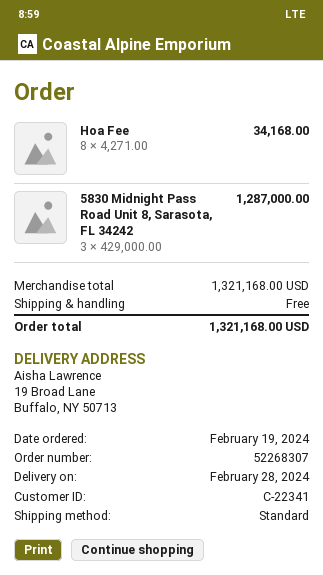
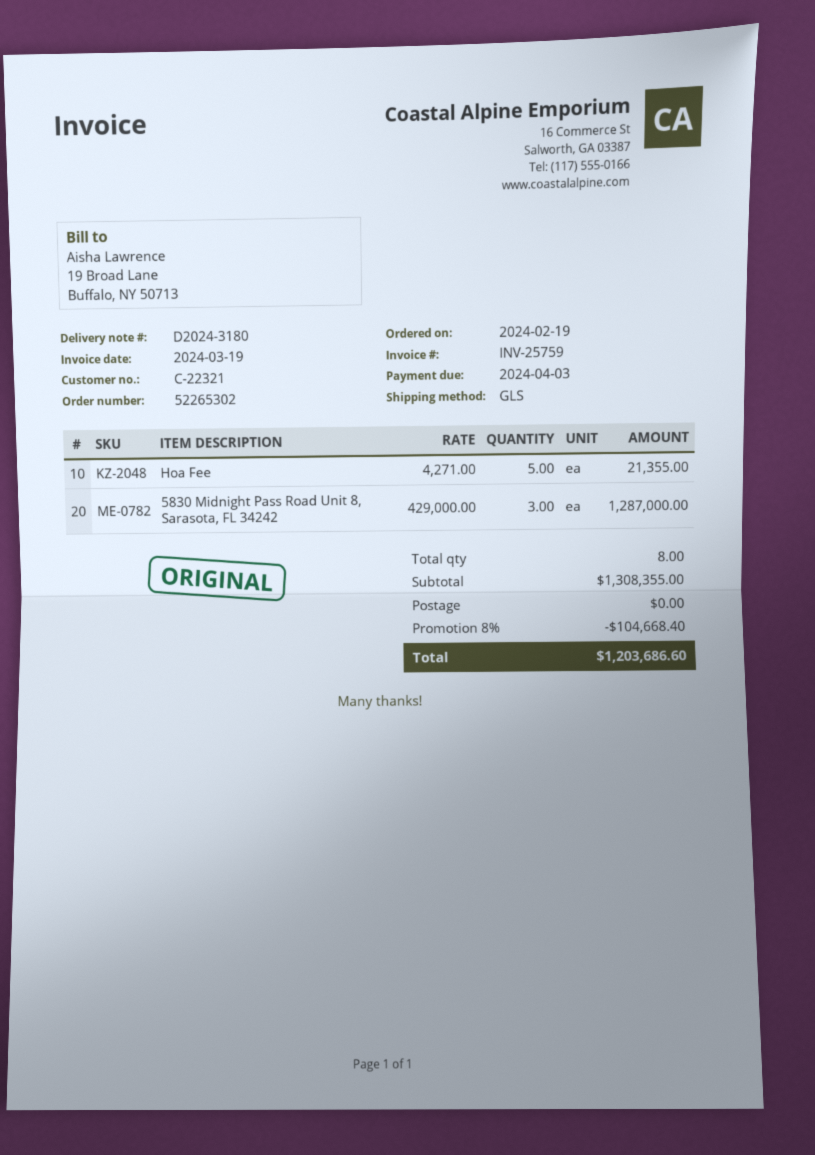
order number: 52268307 -> 52265302
customer number: C-22341 -> C-22321
shipping method: standard -> GLS
Hoa Fee: 8 x 4271.00 = 34168.00 -> 5 x 4271.00 = 21355.00
subtotal: 1321168.00 -> 1308355.00
discount: none -> 8% = 104668.40
total: 1321168.00 -> 1203686.60

